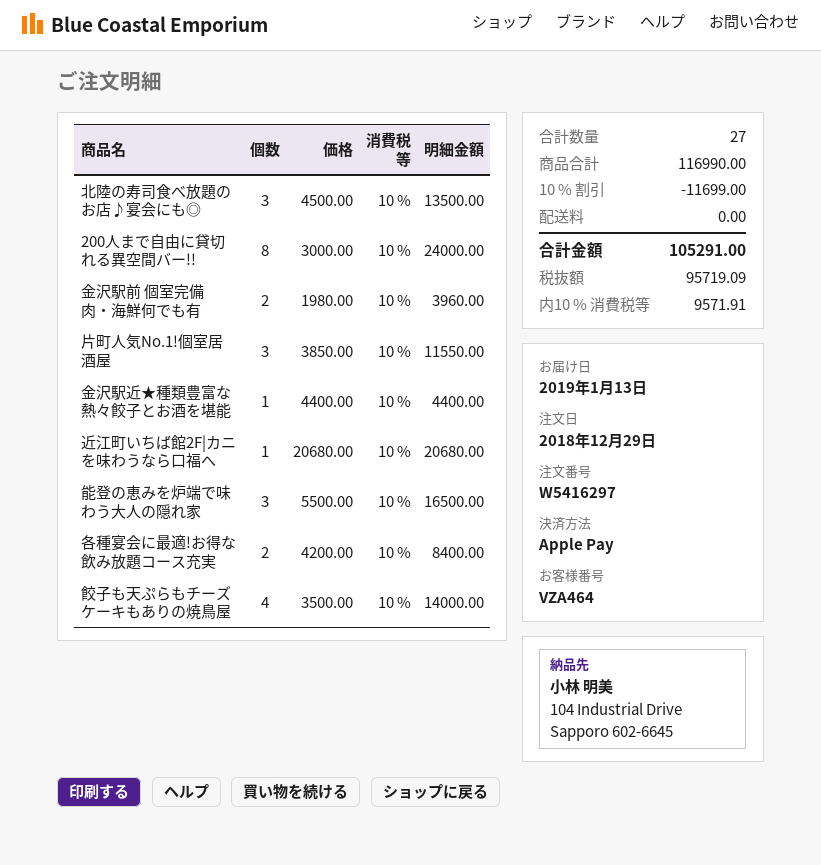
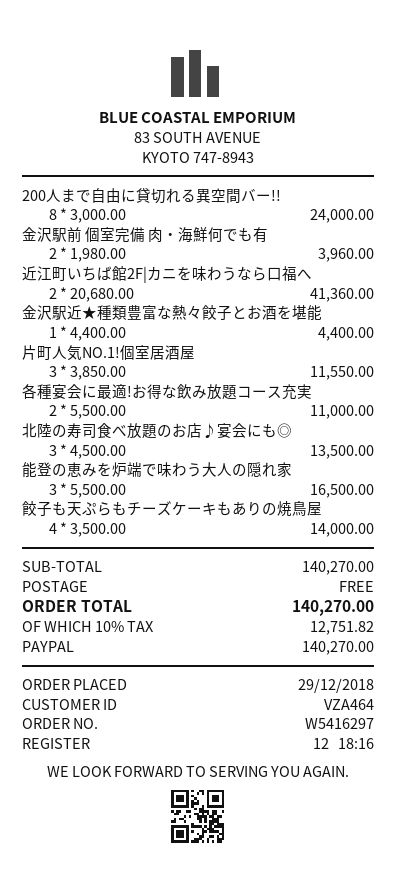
payment method: Apple Pay -> PayPal
近江町いちば館2F|カニを味わうなら口福へ: 1 x 20680.00 = 20680.00 -> 2 x 20680.00 = 41360.00
各種宴会に最適!お得な飲み放題コース充実: 2 x 4200.00 = 8400.00 -> 2 x 5500.00 = 11000.00
subtotal: 116990.00 -> 140270.00
discount: 10% = 11699.00 -> none
tax: 10% = 9571.91 -> 10% = 12751.82
total: 105291.00 -> 140270.00

